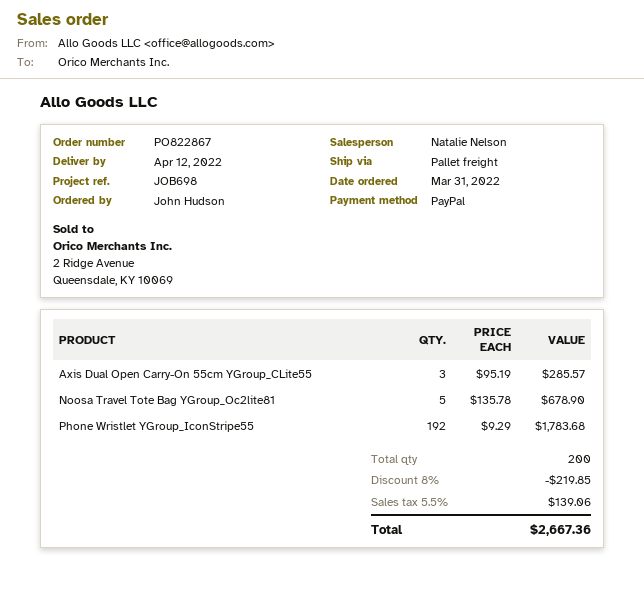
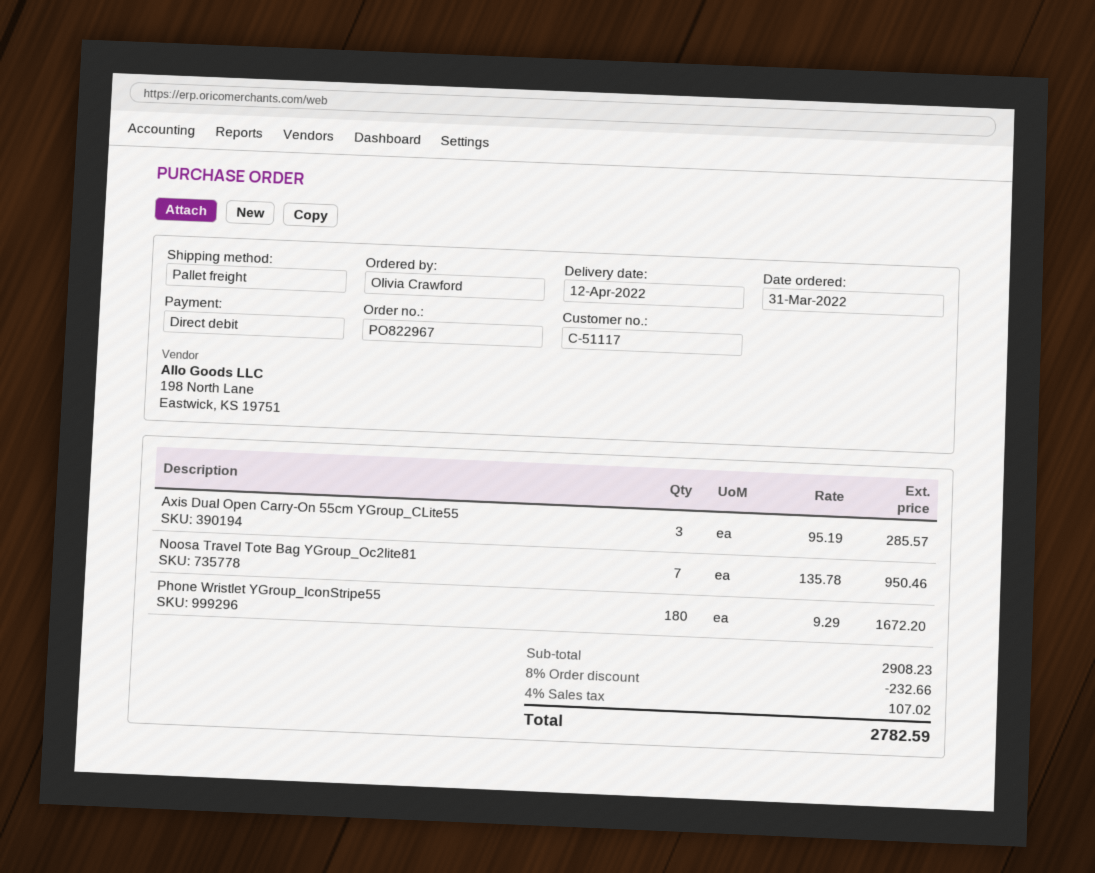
order number: PO822867 -> PO822967
ordered by: John Hudson -> Olivia Crawford
payment method: PayPal -> direct debit
Noosa Travel Tote Bag YGroup_Oc2lite81: 5 x 135.78 = 678.90 -> 7 x 135.78 = 950.46
Phone Wristlet YGroup_IconStripe55: 192 x 9.29 = 1783.68 -> 180 x 9.29 = 1672.20
discount: 8% = 219.85 -> 8% = 232.66
tax: 5.5% = 139.06 -> 4% = 107.02
total: 2667.36 -> 2782.59

